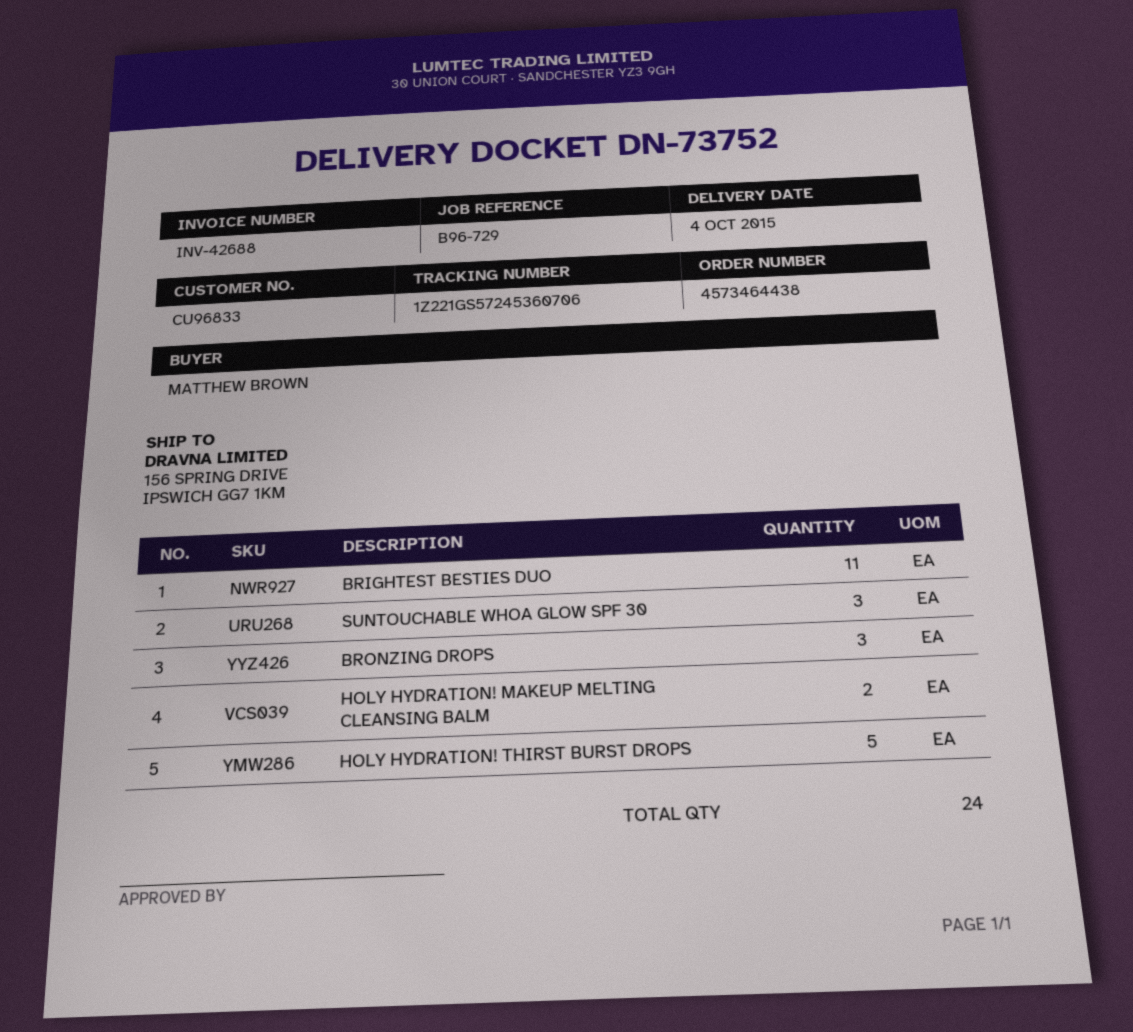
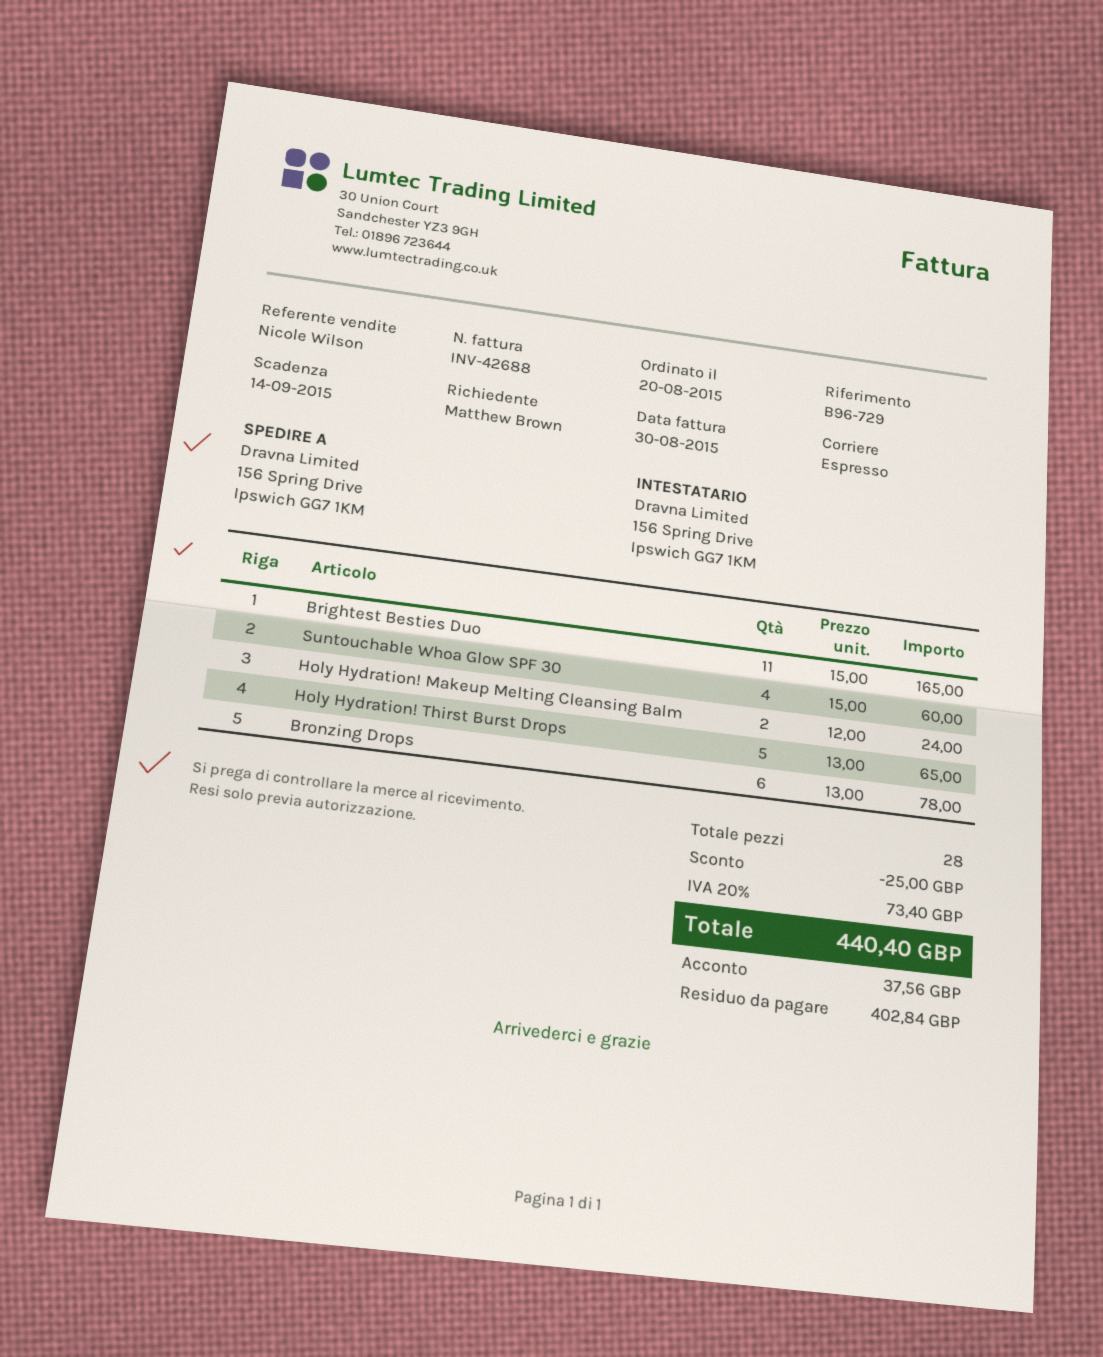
SUNTOUCHABLE WHOA GLOW SPF 30: 3 -> 4
BRONZING DROPS: 3 -> 6
total quantity: 24 -> 28

